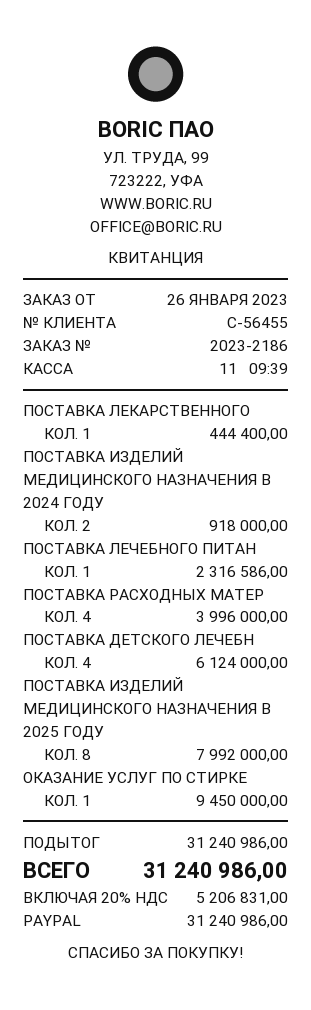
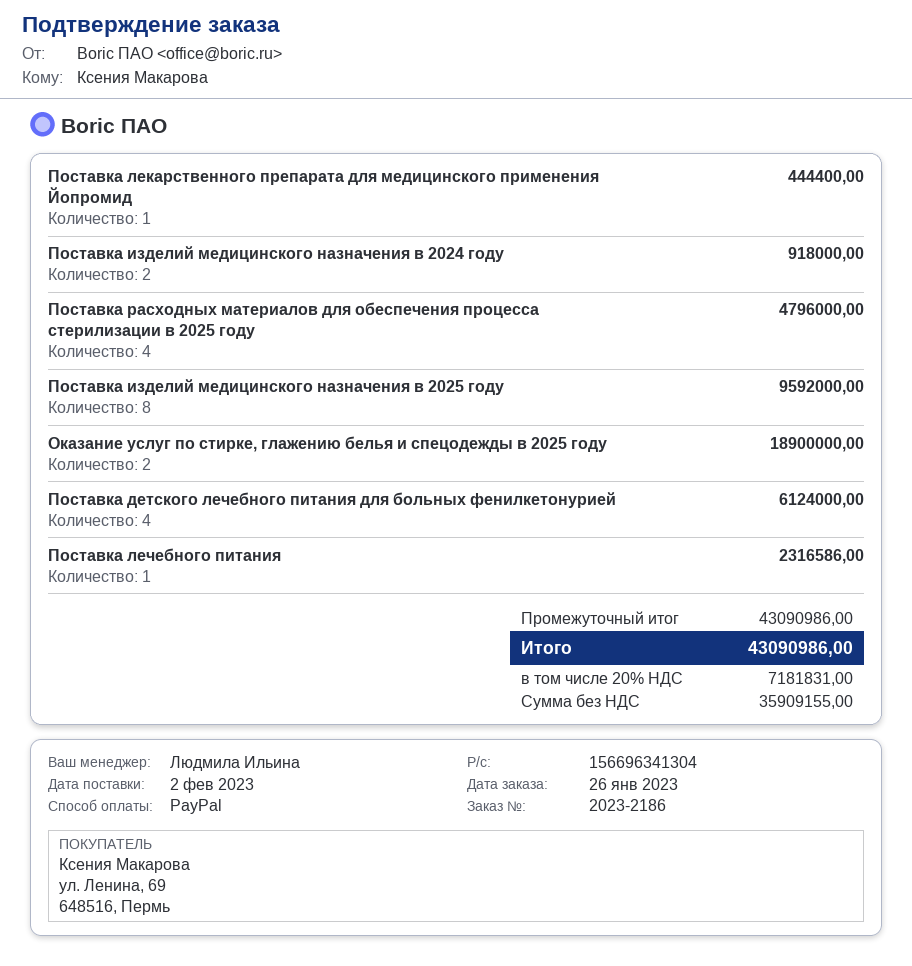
ПОСТАВКА РАСХОДНЫХ МАТЕР: 4 for 3996000.00 -> 4 for 4796000.00
ПОСТАВКА ИЗДЕЛИЙ МЕДИЦИНСКОГО НАЗНАЧЕНИЯ В 2025 ГОДУ: 8 for 7992000.00 -> 8 for 9592000.00
ОКАЗАНИЕ УСЛУГ ПО СТИРКЕ: 1 for 9450000.00 -> 2 for 18900000.00
subtotal: 31240986.00 -> 43090986.00
tax: 20% = 5206831.00 -> 20% = 7181831.00
total: 31240986.00 -> 43090986.00

